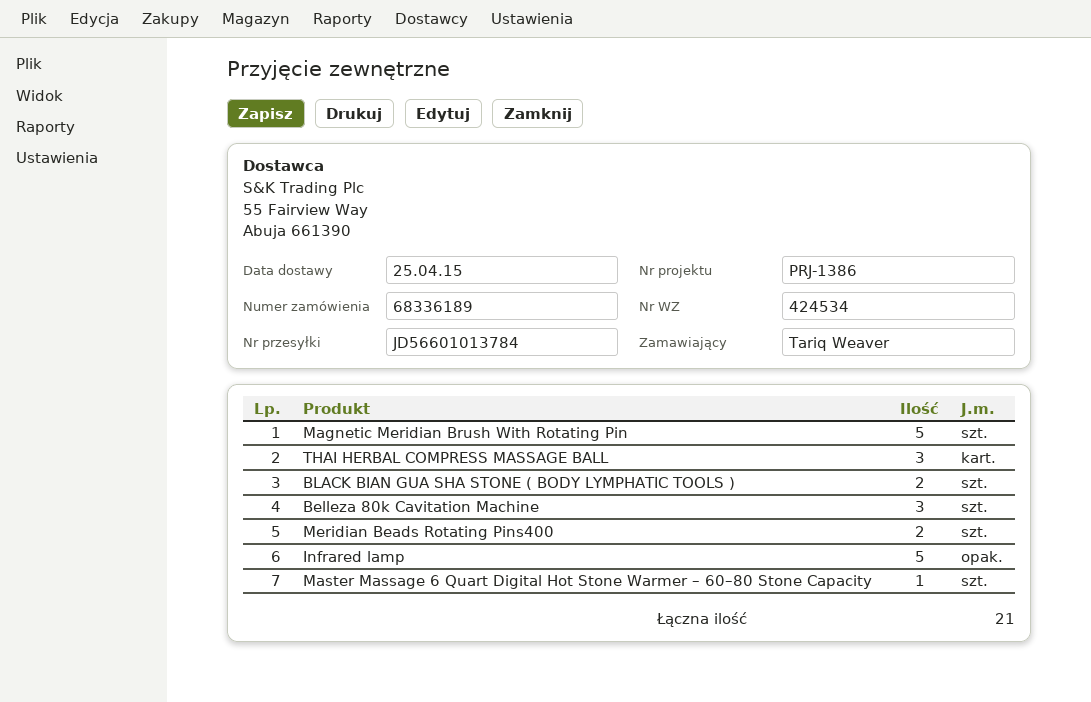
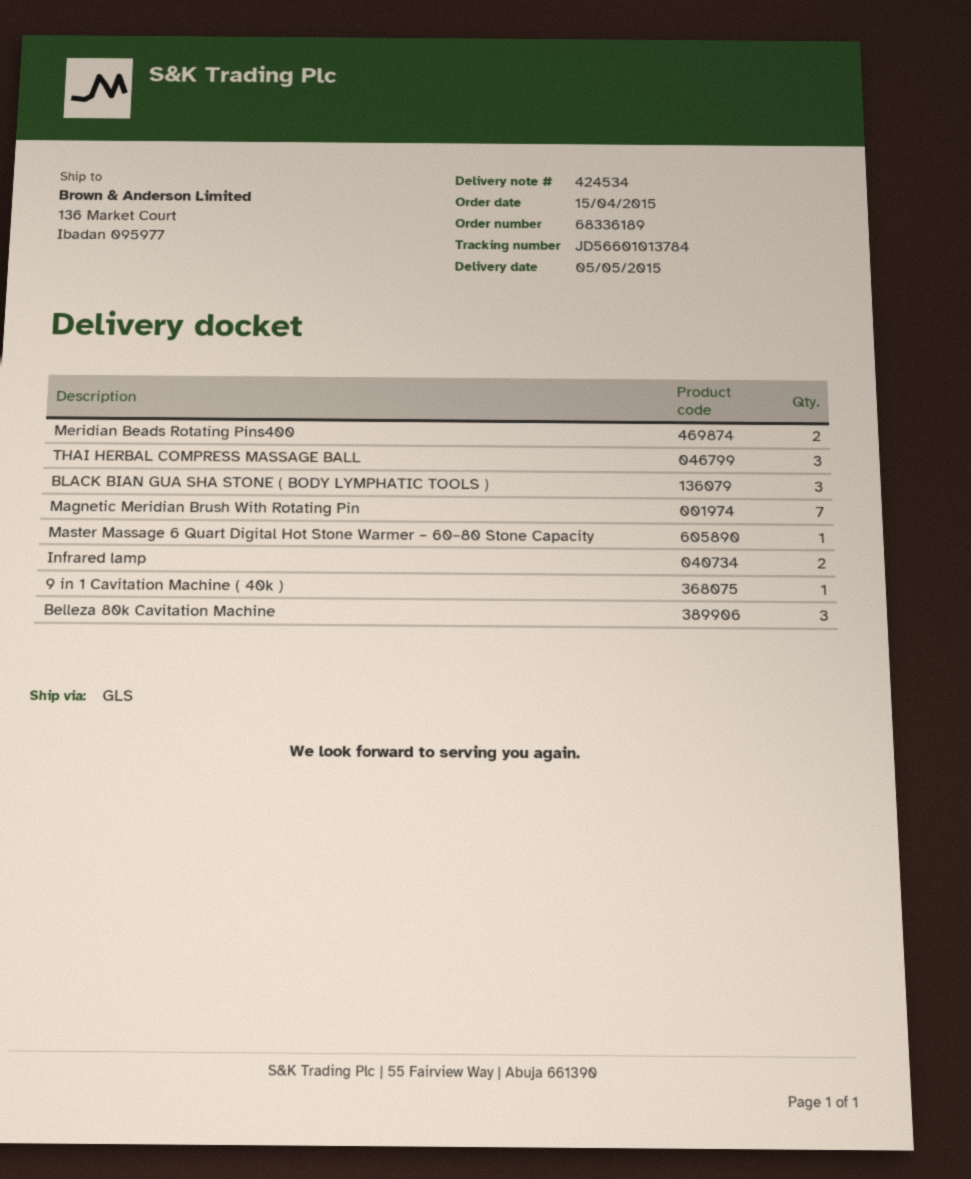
delivery date: 2015-04-25 -> 2015-05-05
Magnetic Meridian Brush With Rotating Pin: 5 -> 7
BLACK BIAN GUA SHA STONE ( BODY LYMPHATIC TOOLS ): 2 -> 3
Infrared lamp: 5 -> 2
9 in 1 Cavitation Machine ( 40k ): none -> 1

